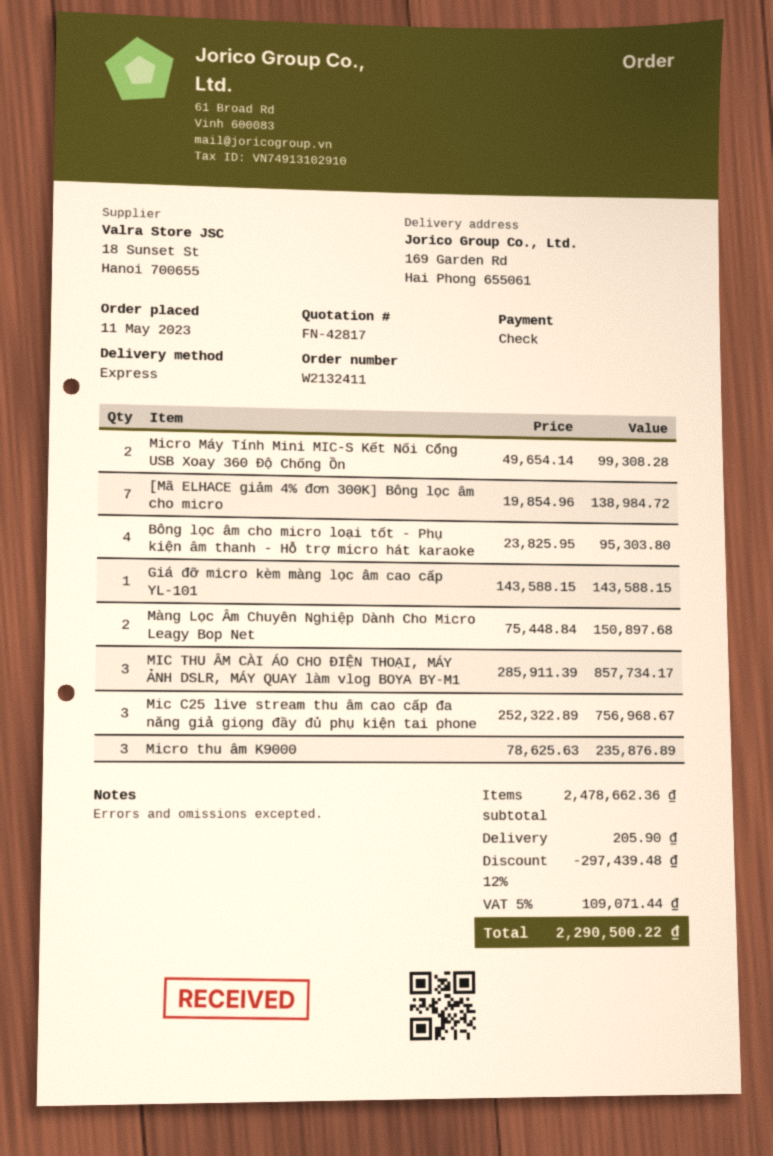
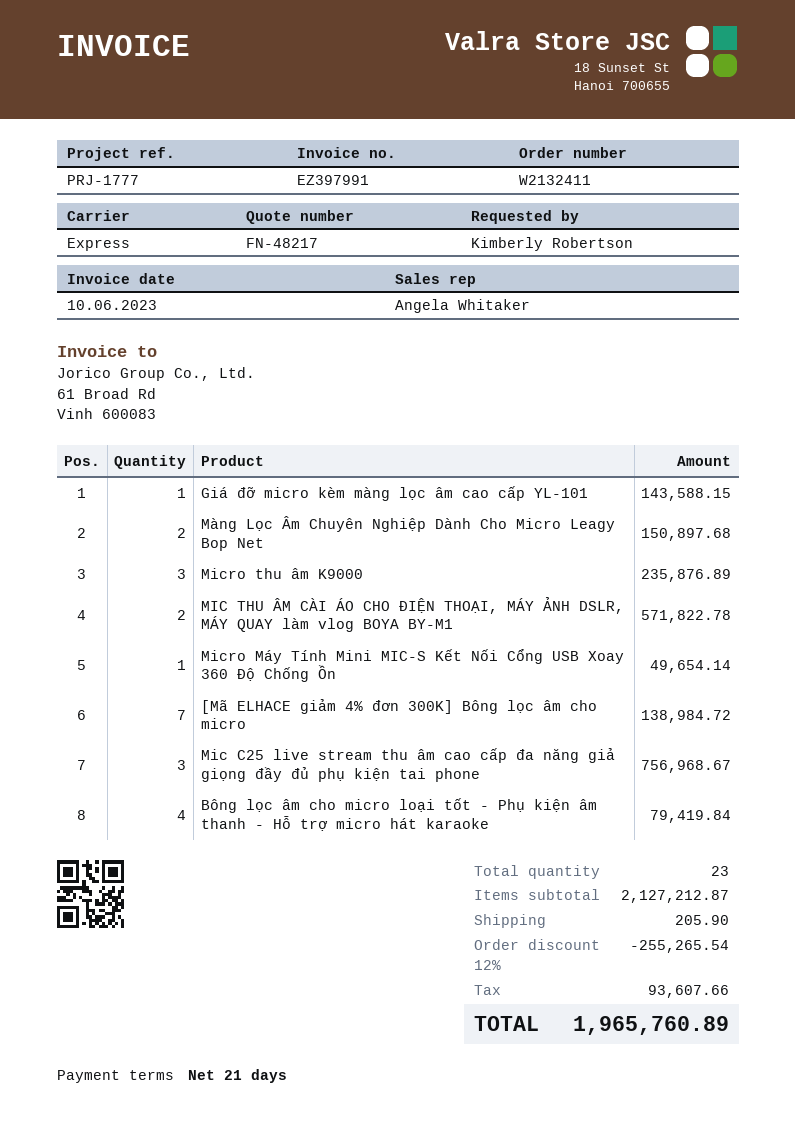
quote number: FN-42817 -> FN-48217
Micro Máy Tính Mini MIC-S Kết Nối Cổng USB Xoay 360 Độ Chống Ồn: 2 for 99308.28 -> 1 for 49654.14
Bông lọc âm cho micro loại tốt - Phụ kiện âm thanh - Hỗ trợ micro hát karaoke: 4 for 95303.80 -> 4 for 79419.84
MIC THU ÂM CÀI ÁO CHO ĐIỆN THOẠI, MÁY ẢNH DSLR, MÁY QUAY làm vlog BOYA BY-M1: 3 for 857734.17 -> 2 for 571822.78
subtotal: 2478662.36 -> 2127212.87
discount: 12% = 297439.48 -> 12% = 255265.54
tax: 109071.44 -> 93607.66
total: 2290500.22 -> 1965760.89

